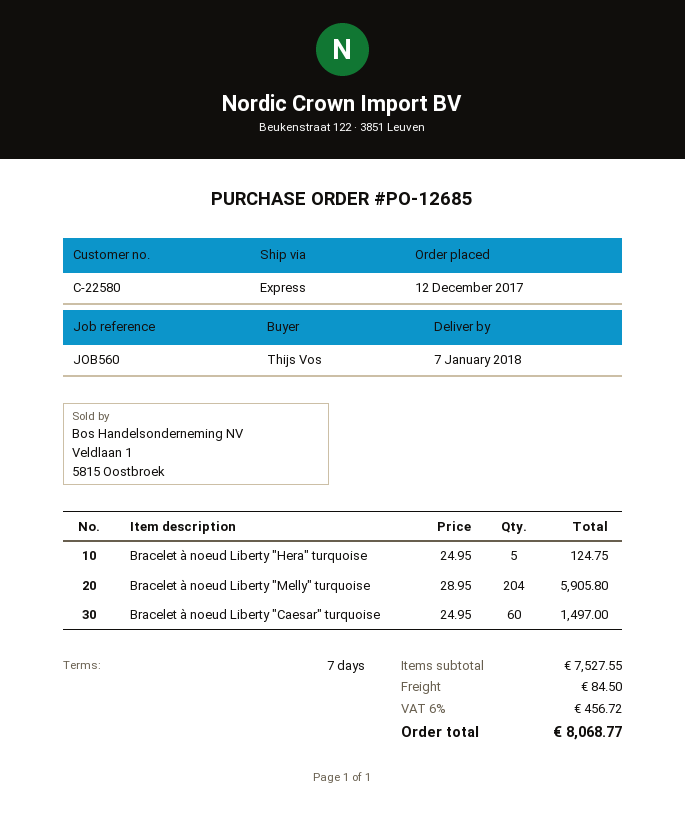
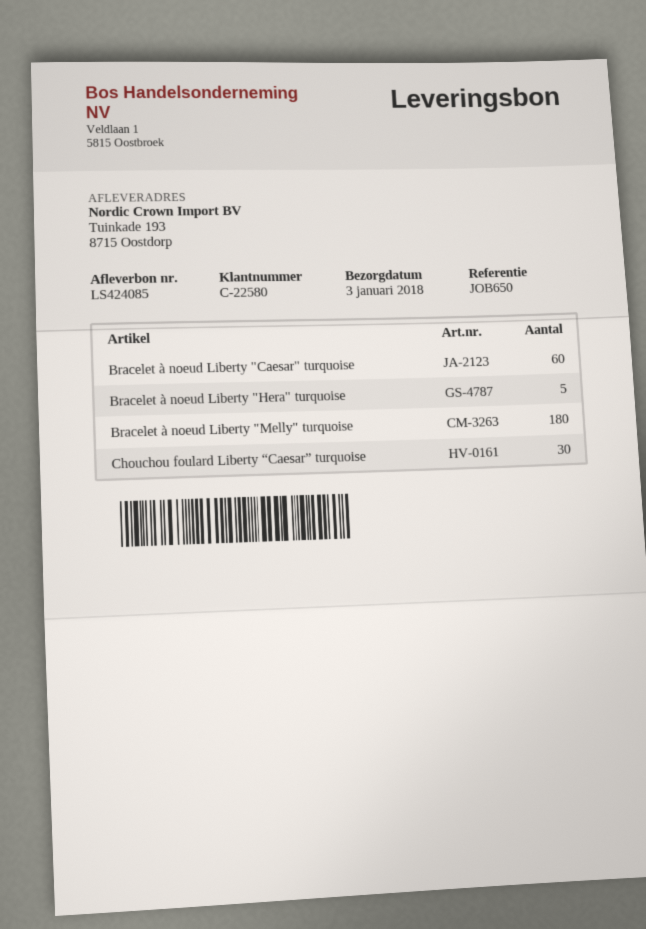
delivery date: 2018-01-07 -> 2018-01-03
reference: JOB560 -> JOB650
Bracelet à noeud Liberty "Melly" turquoise: 204 -> 180
Chouchou foulard Liberty “Caesar” turquoise: none -> 30

